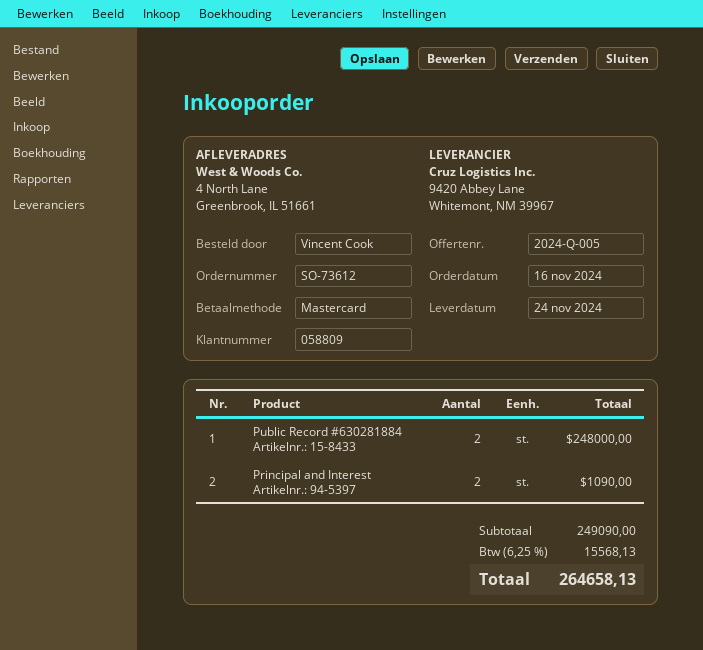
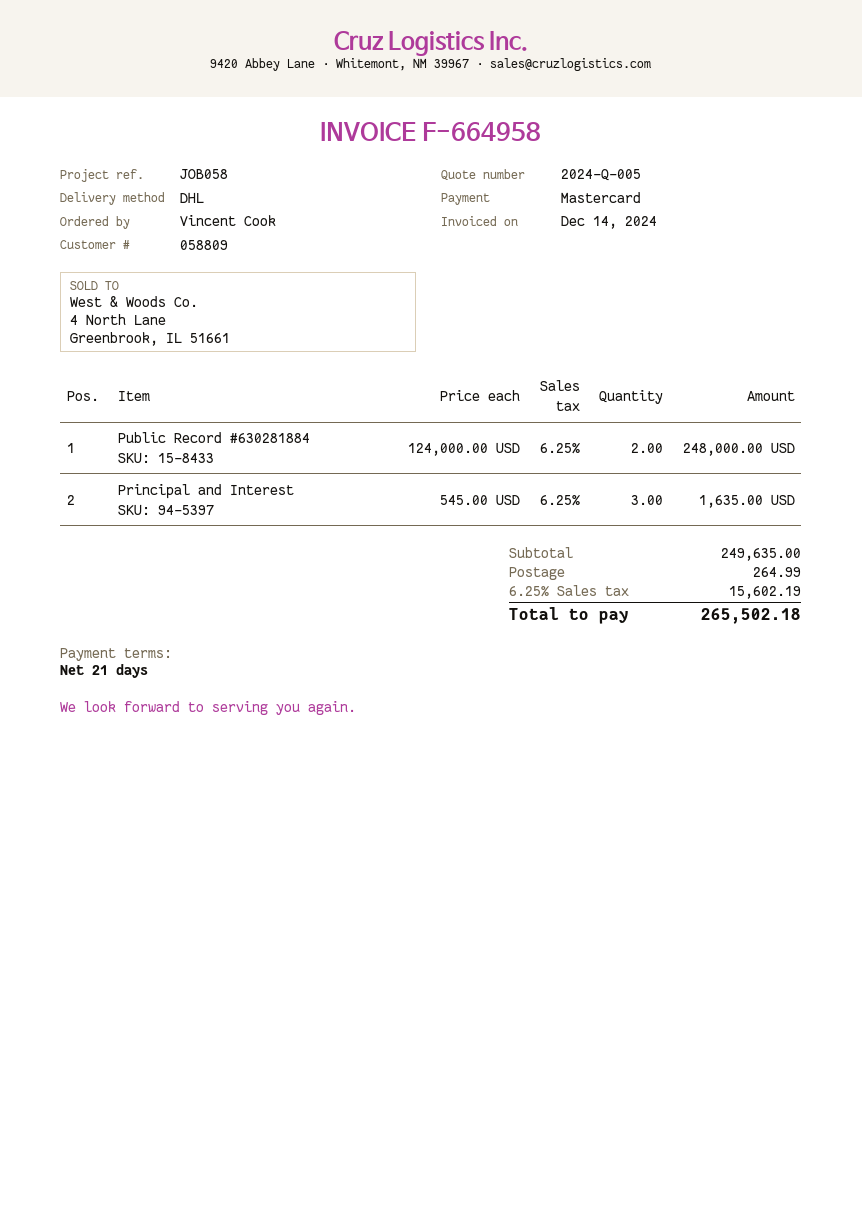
Principal and Interest: 2 for 1090.00 -> 3 for 1635.00
subtotal: 249090.00 -> 249635.00
shipping: none -> 264.99
tax: 6.25% = 15568.13 -> 6.25% = 15602.19
total: 264658.13 -> 265502.18

